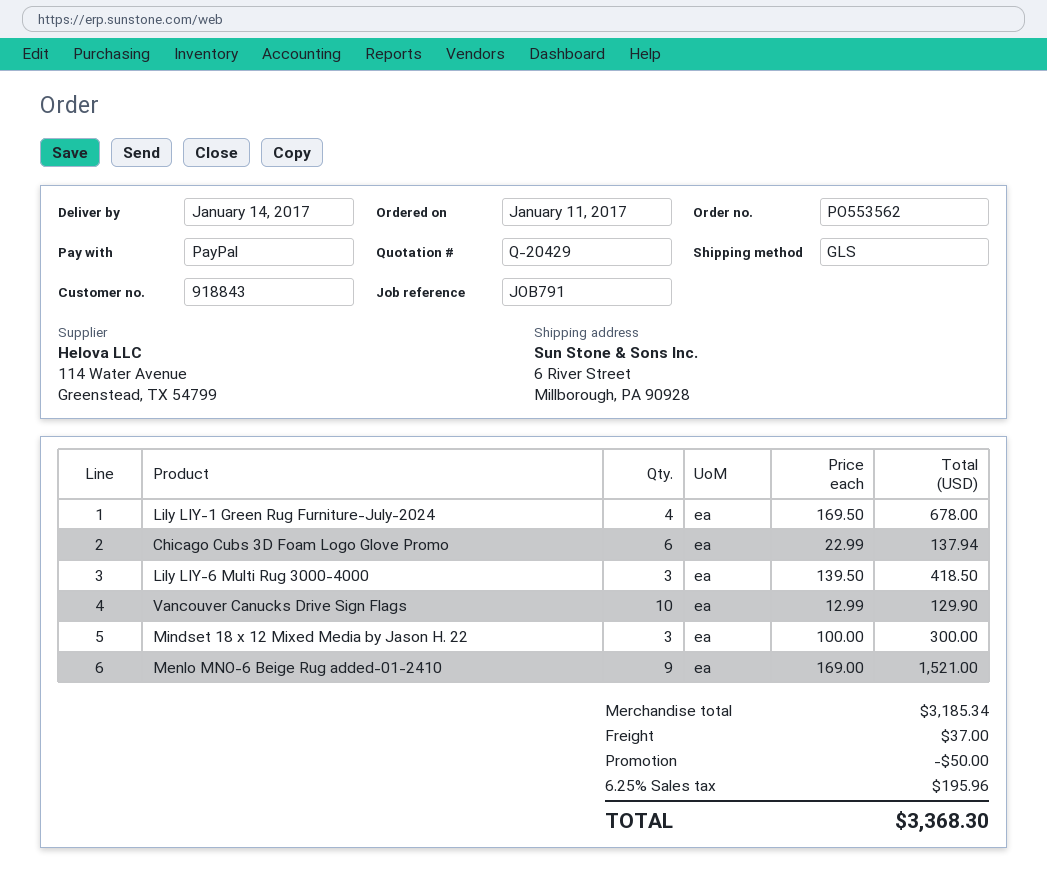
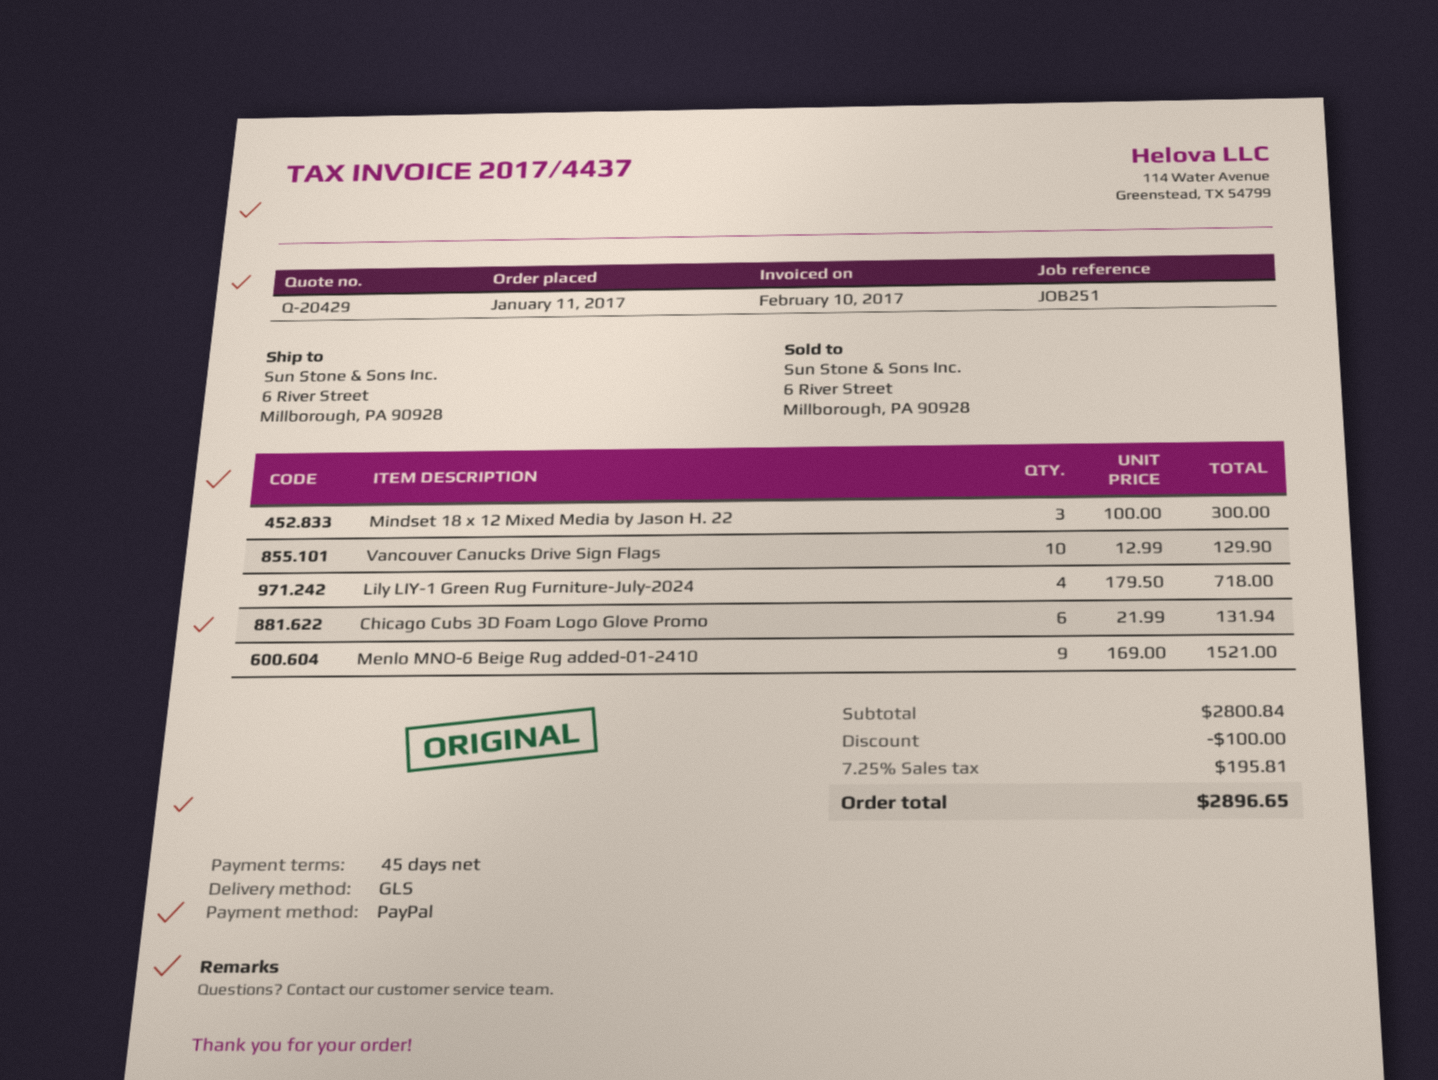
reference: JOB791 -> JOB251
Lily LIY-1 Green Rug Furniture-July-2024: 4 x 169.50 = 678.00 -> 4 x 179.50 = 718.00
Chicago Cubs 3D Foam Logo Glove Promo: 6 x 22.99 = 137.94 -> 6 x 21.99 = 131.94
Lily LIY-6 Multi Rug 3000-4000: 3 x 139.50 = 418.50 -> none
subtotal: 3185.34 -> 2800.84
discount: 50.00 -> 100.00
shipping: 37.00 -> none
tax: 6.25% = 195.96 -> 7.25% = 195.81
total: 3368.30 -> 2896.65

